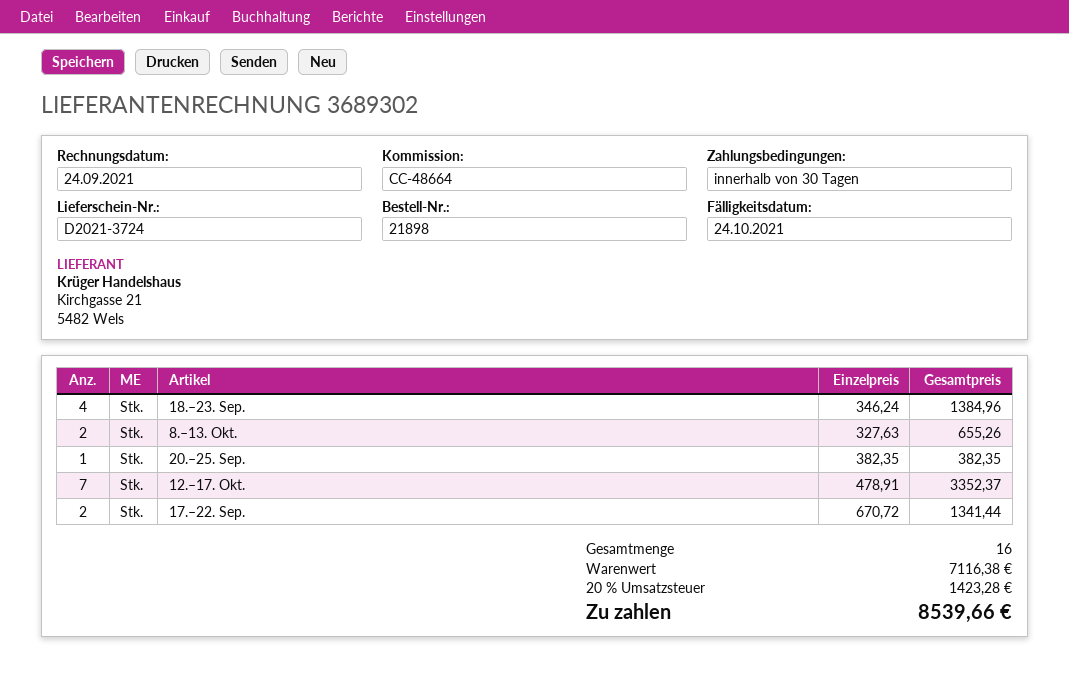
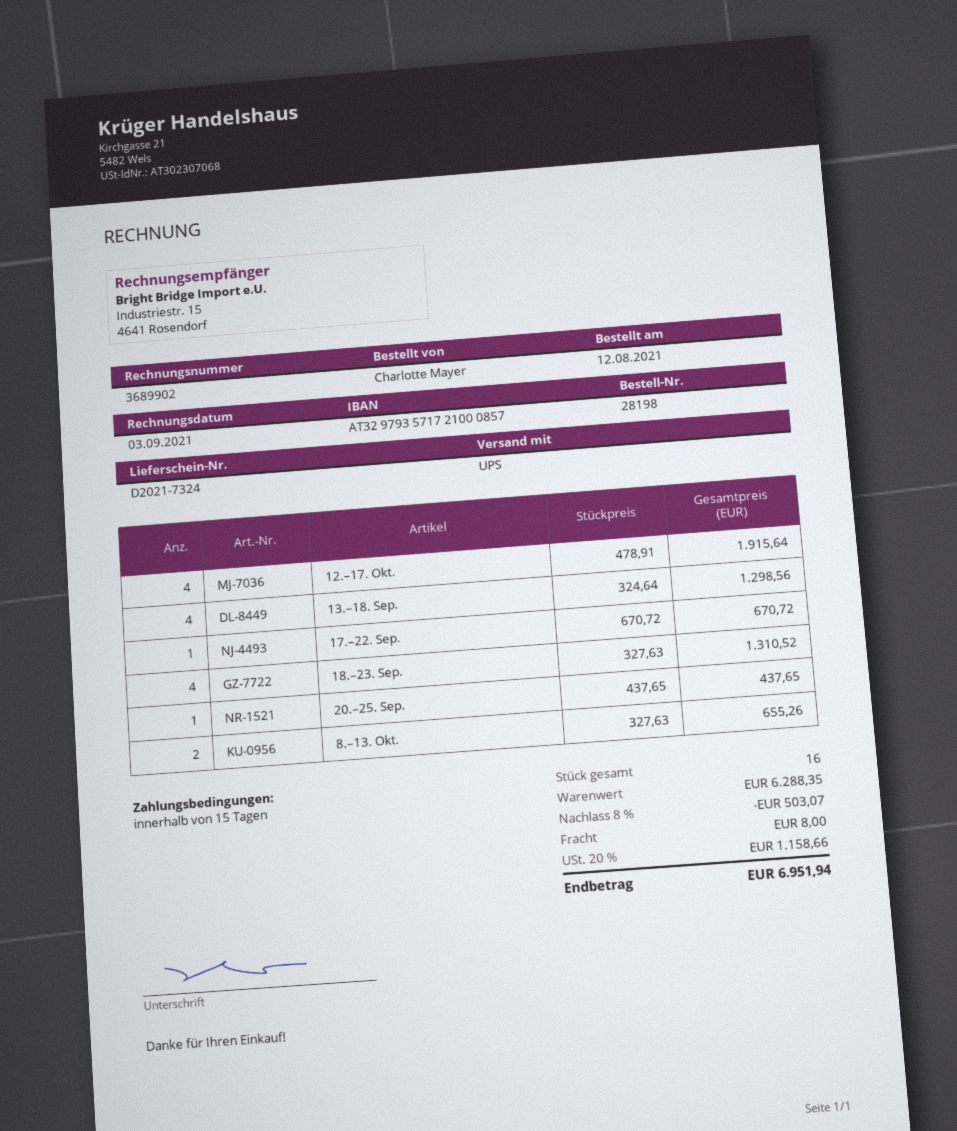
order number: 21898 -> 28198
delivery note number: D2021-3724 -> D2021-7324
invoice number: 3689302 -> 3689902
invoice date: 2021-09-24 -> 2021-09-03
payment terms: 30 days -> 15 days
18.–23. Sep.: 4 x 346.24 = 1384.96 -> 4 x 327.63 = 1310.52
20.–25. Sep.: 1 x 382.35 = 382.35 -> 1 x 437.65 = 437.65
12.–17. Okt.: 7 x 478.91 = 3352.37 -> 4 x 478.91 = 1915.64
17.–22. Sep.: 2 x 670.72 = 1341.44 -> 1 x 670.72 = 670.72
13.–18. Sep.: none -> 4 x 324.64 = 1298.56
subtotal: 7116.38 -> 6288.35
discount: none -> 8% = 503.07
shipping: none -> 8.00
tax: 20% = 1423.28 -> 20% = 1158.66
total: 8539.66 -> 6951.94

